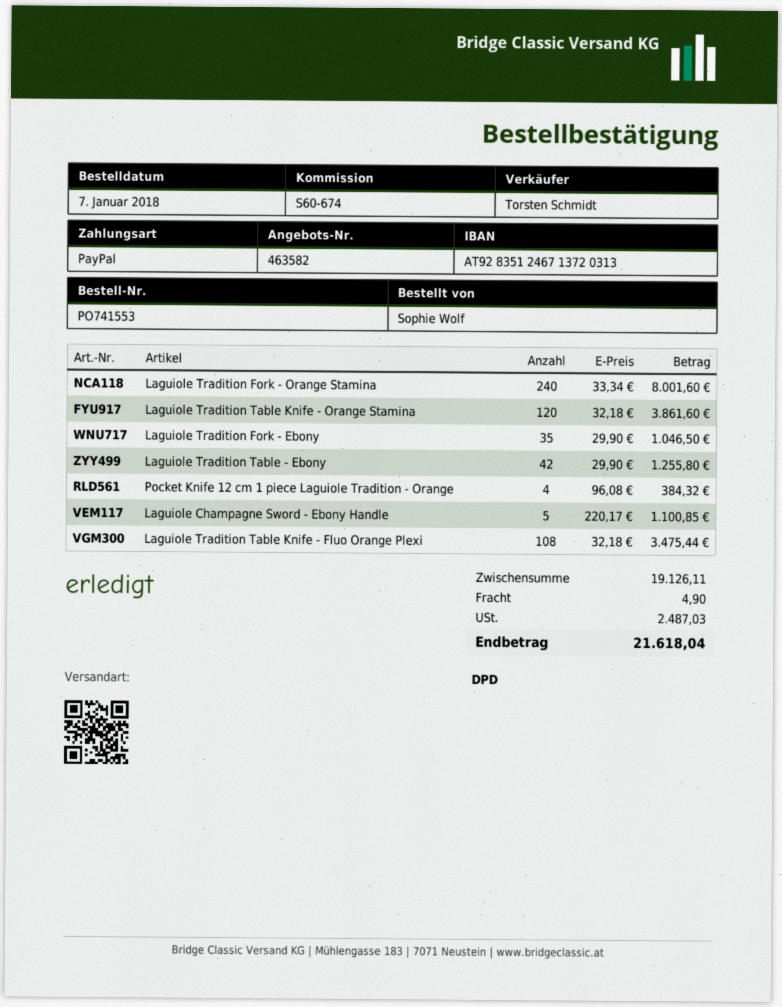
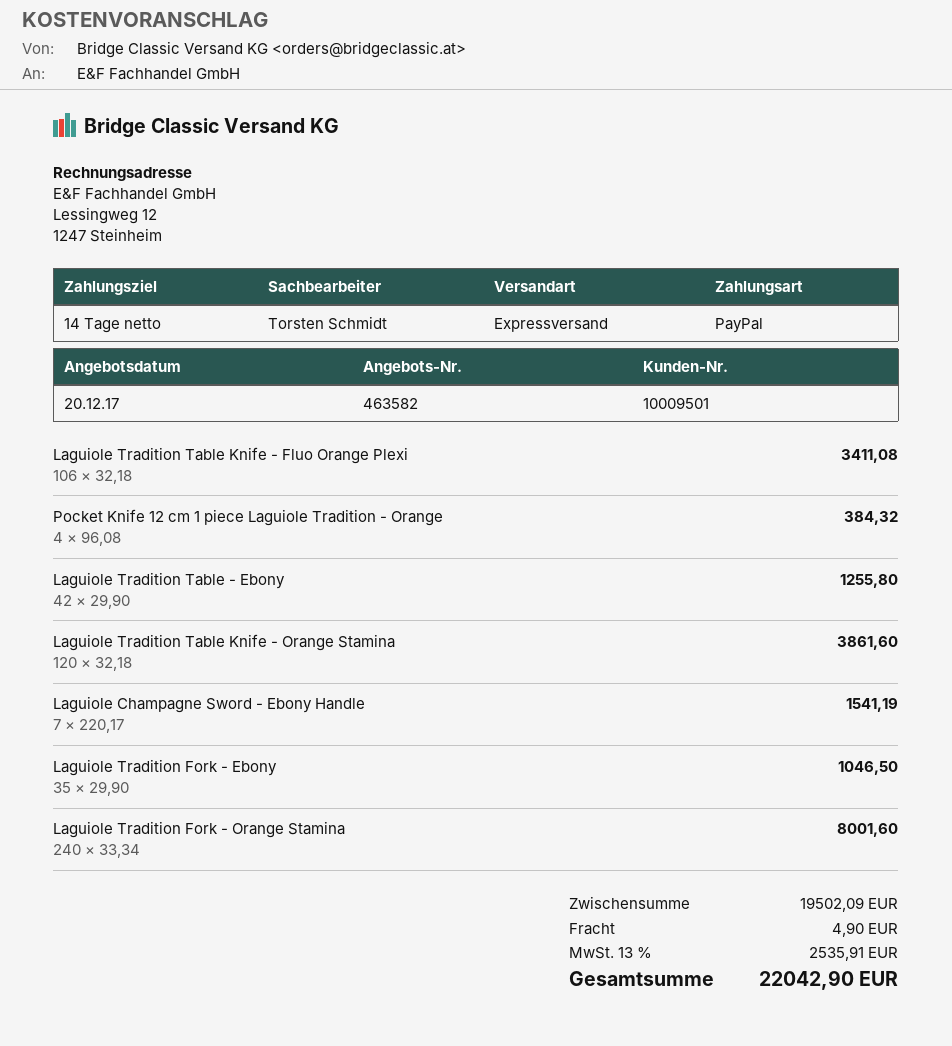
shipping method: DPD -> express
Laguiole Champagne Sword - Ebony Handle: 5 x 220.17 = 1100.85 -> 7 x 220.17 = 1541.19
Laguiole Tradition Table Knife - Fluo Orange Plexi: 108 x 32.18 = 3475.44 -> 106 x 32.18 = 3411.08
subtotal: 19126.11 -> 19502.09
tax: 2487.03 -> 2535.91
total: 21618.04 -> 22042.90

